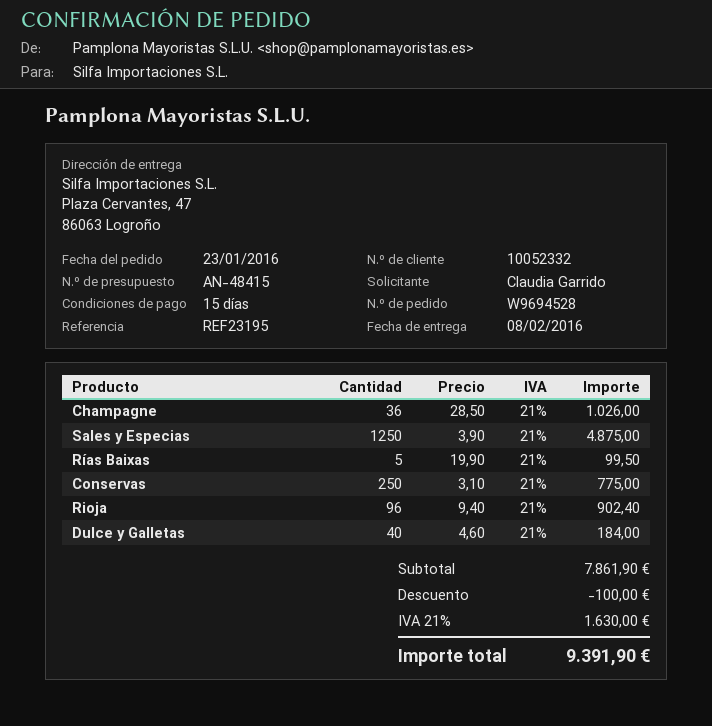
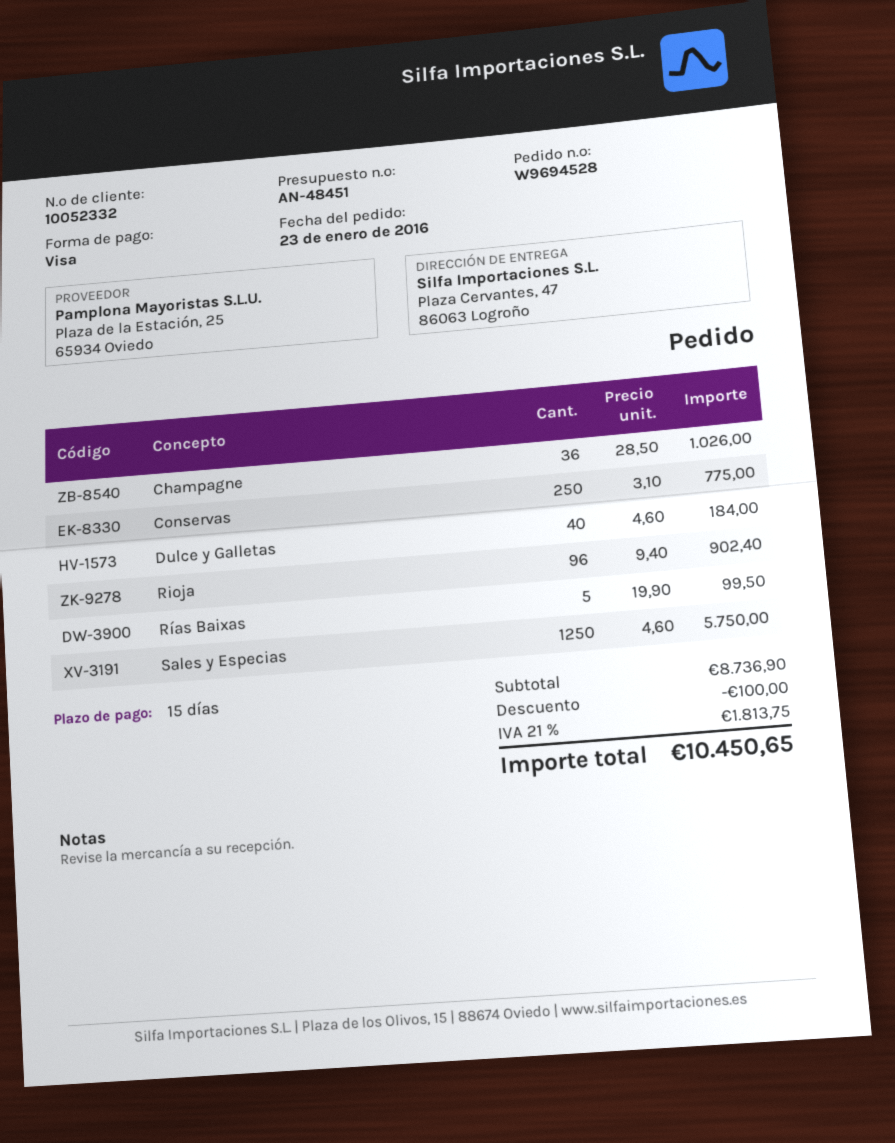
quote number: AN-48415 -> AN-48451
Sales y Especias: 1250 x 3.90 = 4875.00 -> 1250 x 4.60 = 5750.00
subtotal: 7861.90 -> 8736.90
tax: 21% = 1630.00 -> 21% = 1813.75
total: 9391.90 -> 10450.65

